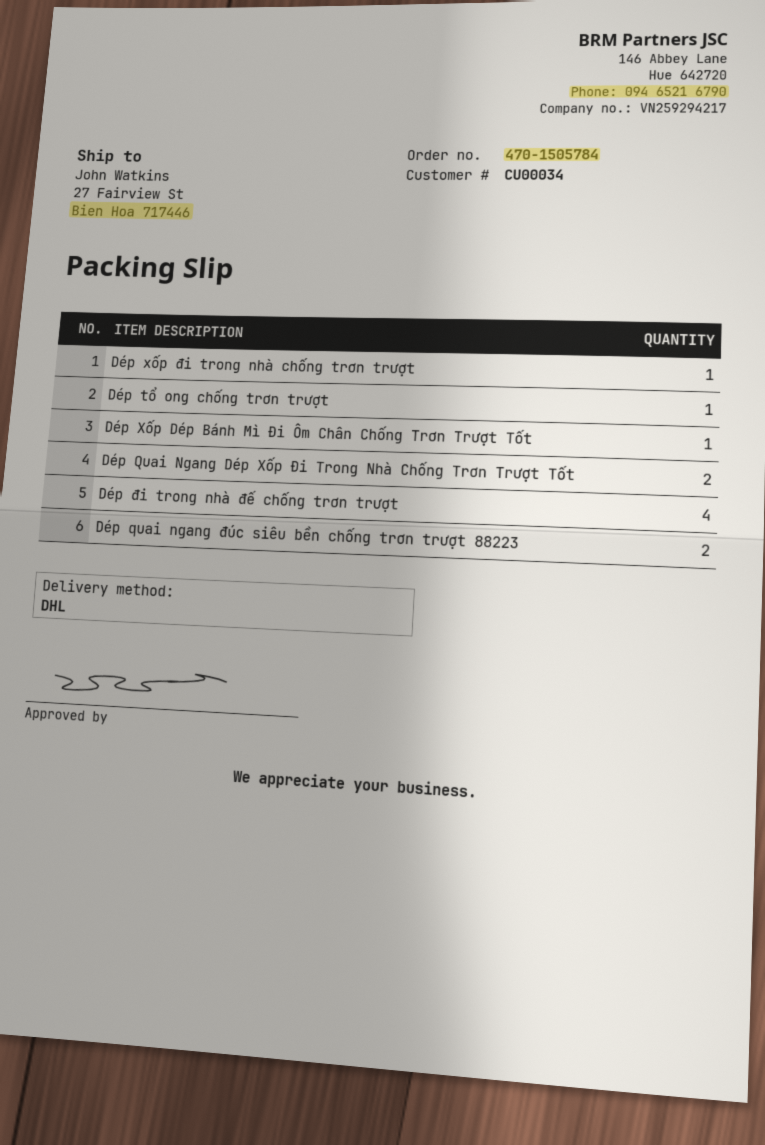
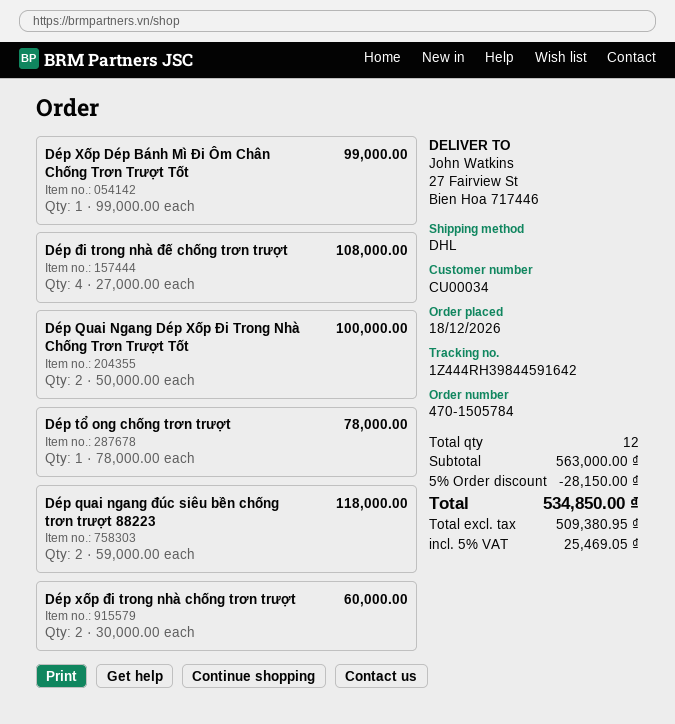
Dép xốp đi trong nhà chống trơn trượt: 1 -> 2

